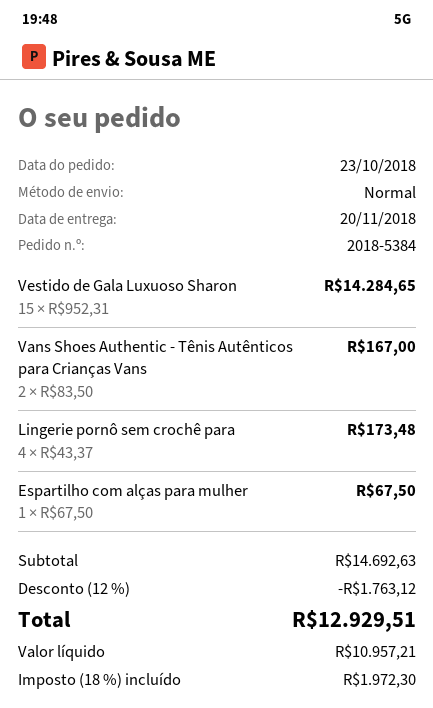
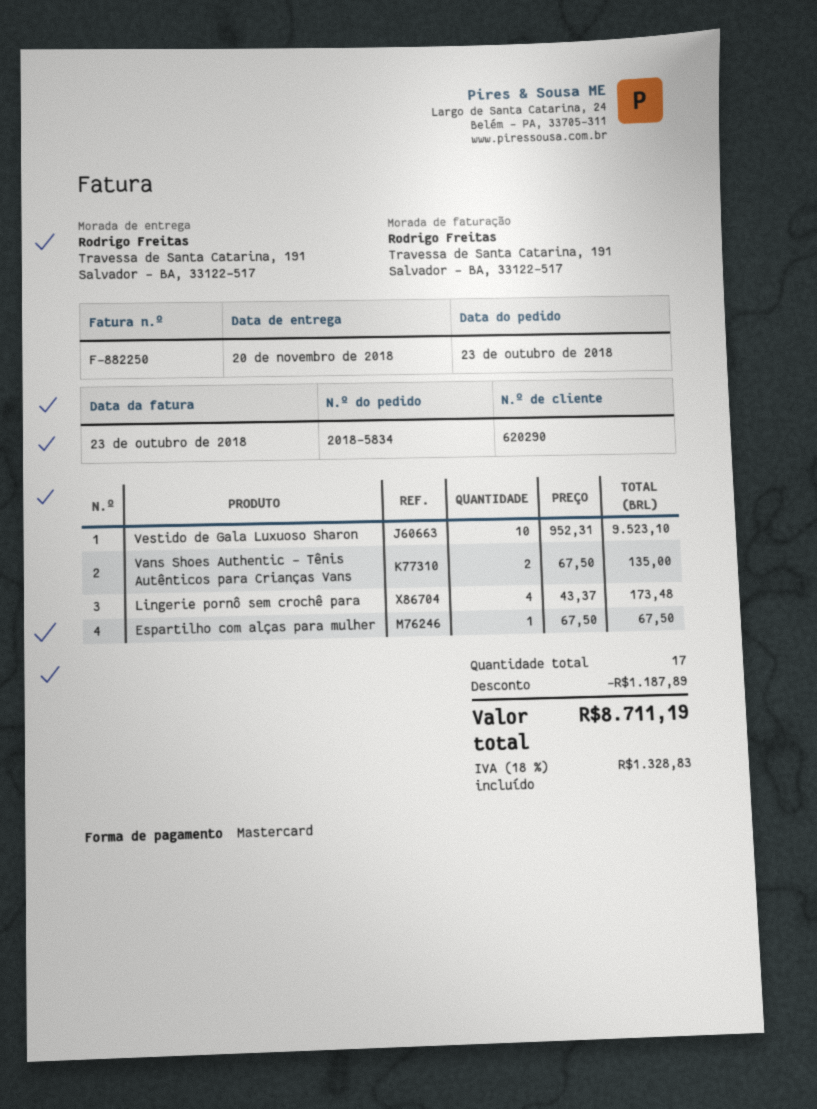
order number: 2018-5384 -> 2018-5834
Vestido de Gala Luxuoso Sharon: 15 x 952.31 = 14284.65 -> 10 x 952.31 = 9523.10
Vans Shoes Authentic - Tênis Autênticos para Crianças Vans: 2 x 83.50 = 167.00 -> 2 x 67.50 = 135.00
discount: 1763.12 -> 1187.89
tax: 18% = 1972.30 -> 18% = 1328.83
total: 12929.51 -> 8711.19

